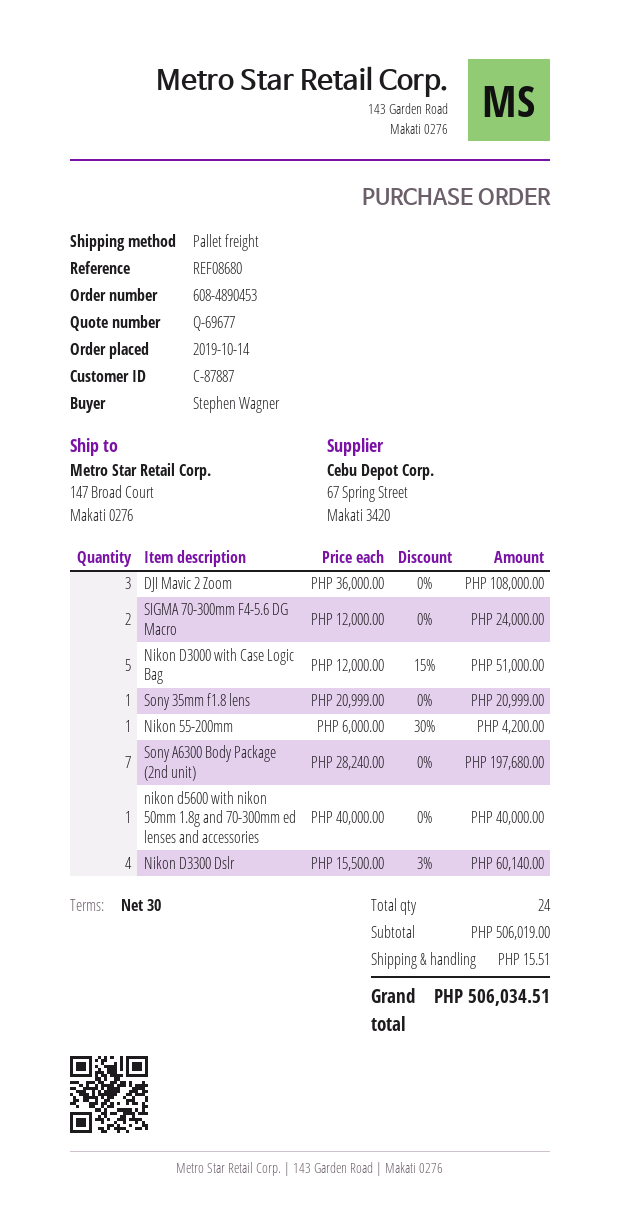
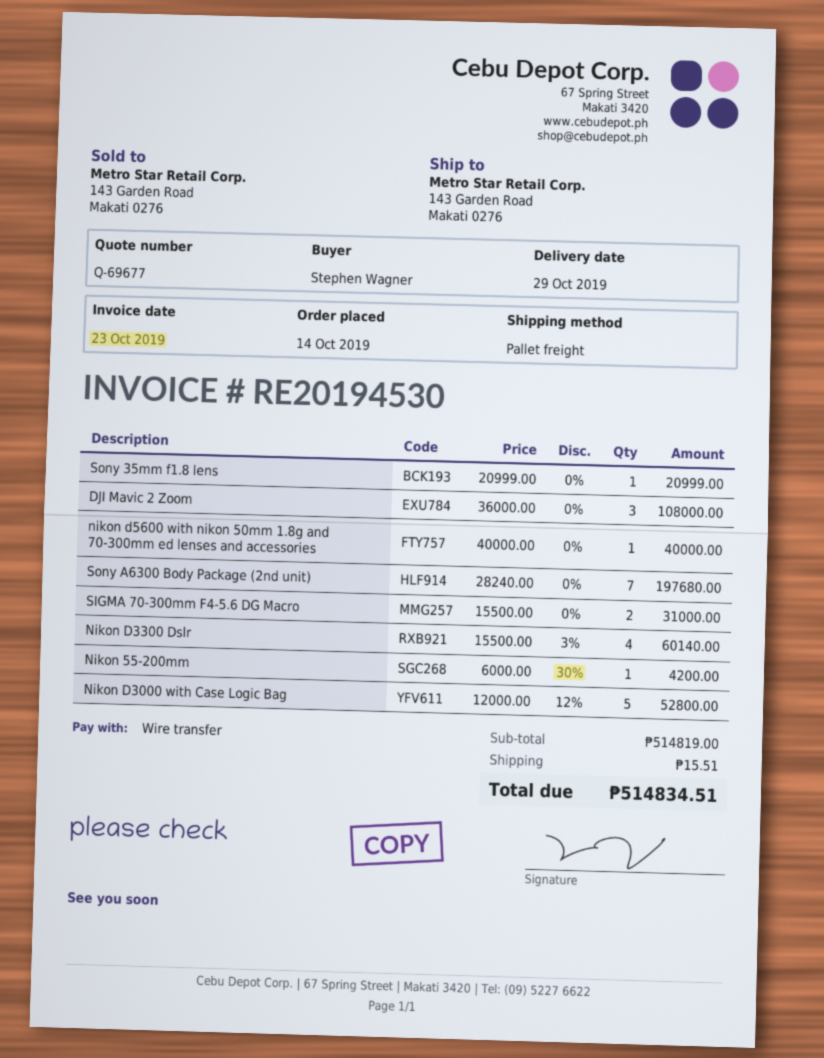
ship to: 147 Broad Court, Makati 0276 -> 143 Garden Road, Makati 0276
SIGMA 70-300mm F4-5.6 DG Macro: 2 x 12000.00 = 24000.00 -> 2 x 15500.00 = 31000.00
Nikon D3000 with Case Logic Bag: 5 x 12000.00 - 15% = 51000.00 -> 5 x 12000.00 - 12% = 52800.00
subtotal: 506019.00 -> 514819.00
total: 506034.51 -> 514834.51

